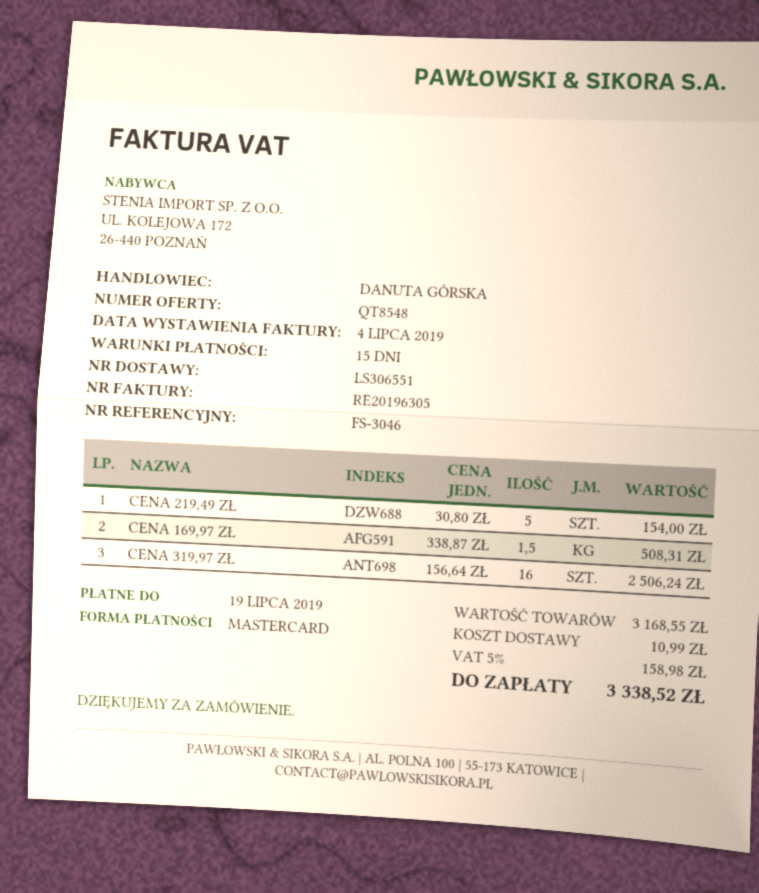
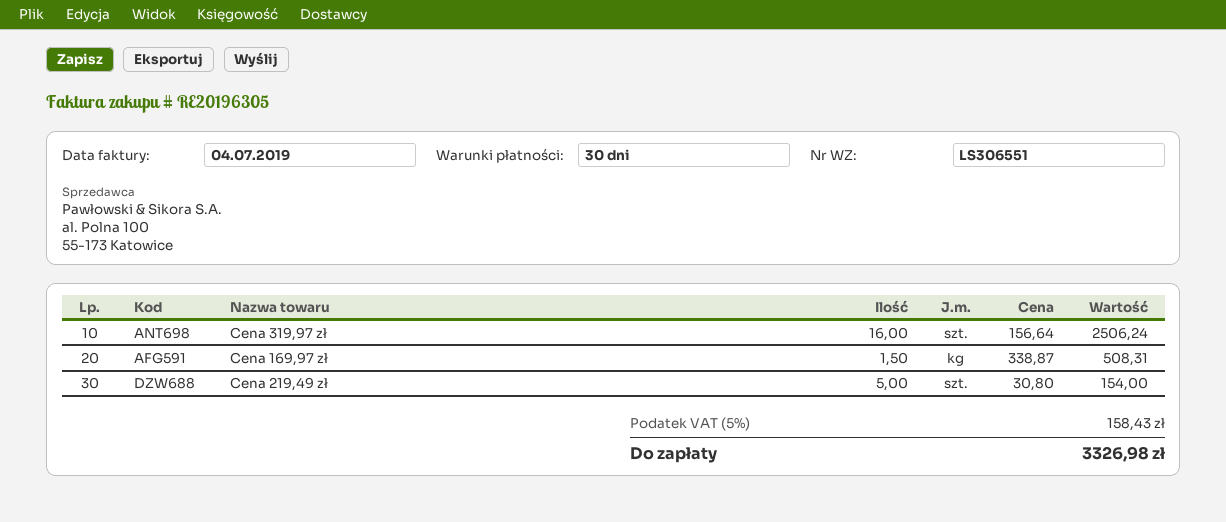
payment terms: 15 days -> 30 days
shipping: 10.99 -> none
tax: 5% = 158.98 -> 5% = 158.43
total: 3338.52 -> 3326.98

